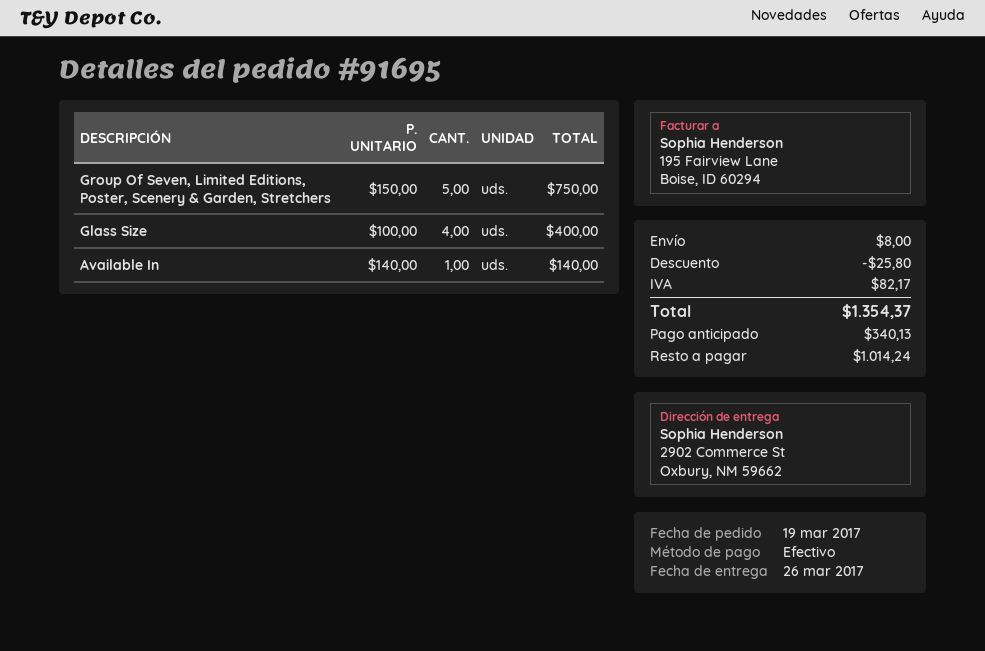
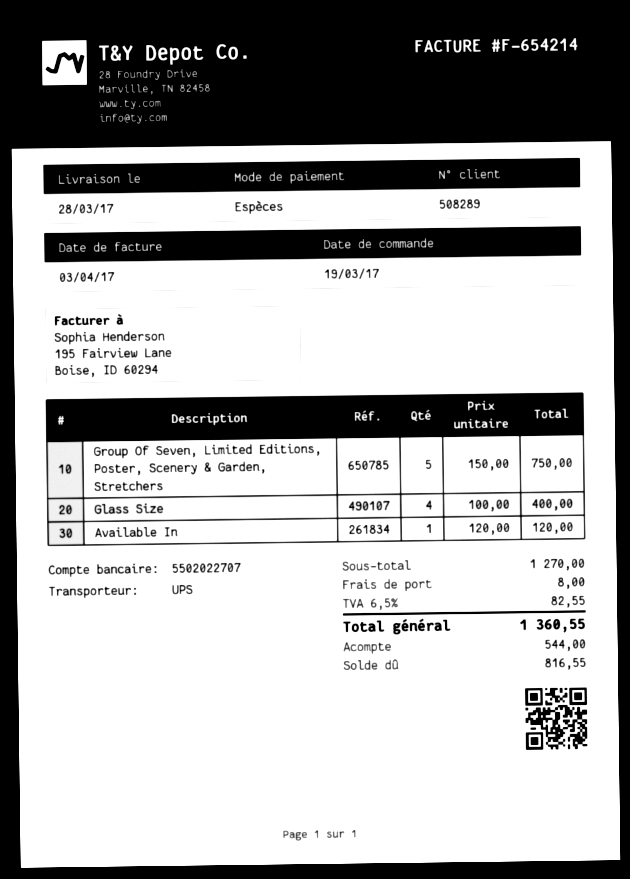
delivery date: 2017-03-26 -> 2017-03-28
Available In: 1 x 140.00 = 140.00 -> 1 x 120.00 = 120.00
discount: 25.80 -> none
tax: 82.17 -> 82.55
total: 1354.37 -> 1360.55
deposit: 340.13 -> 544.00
balance: 1014.24 -> 816.55

